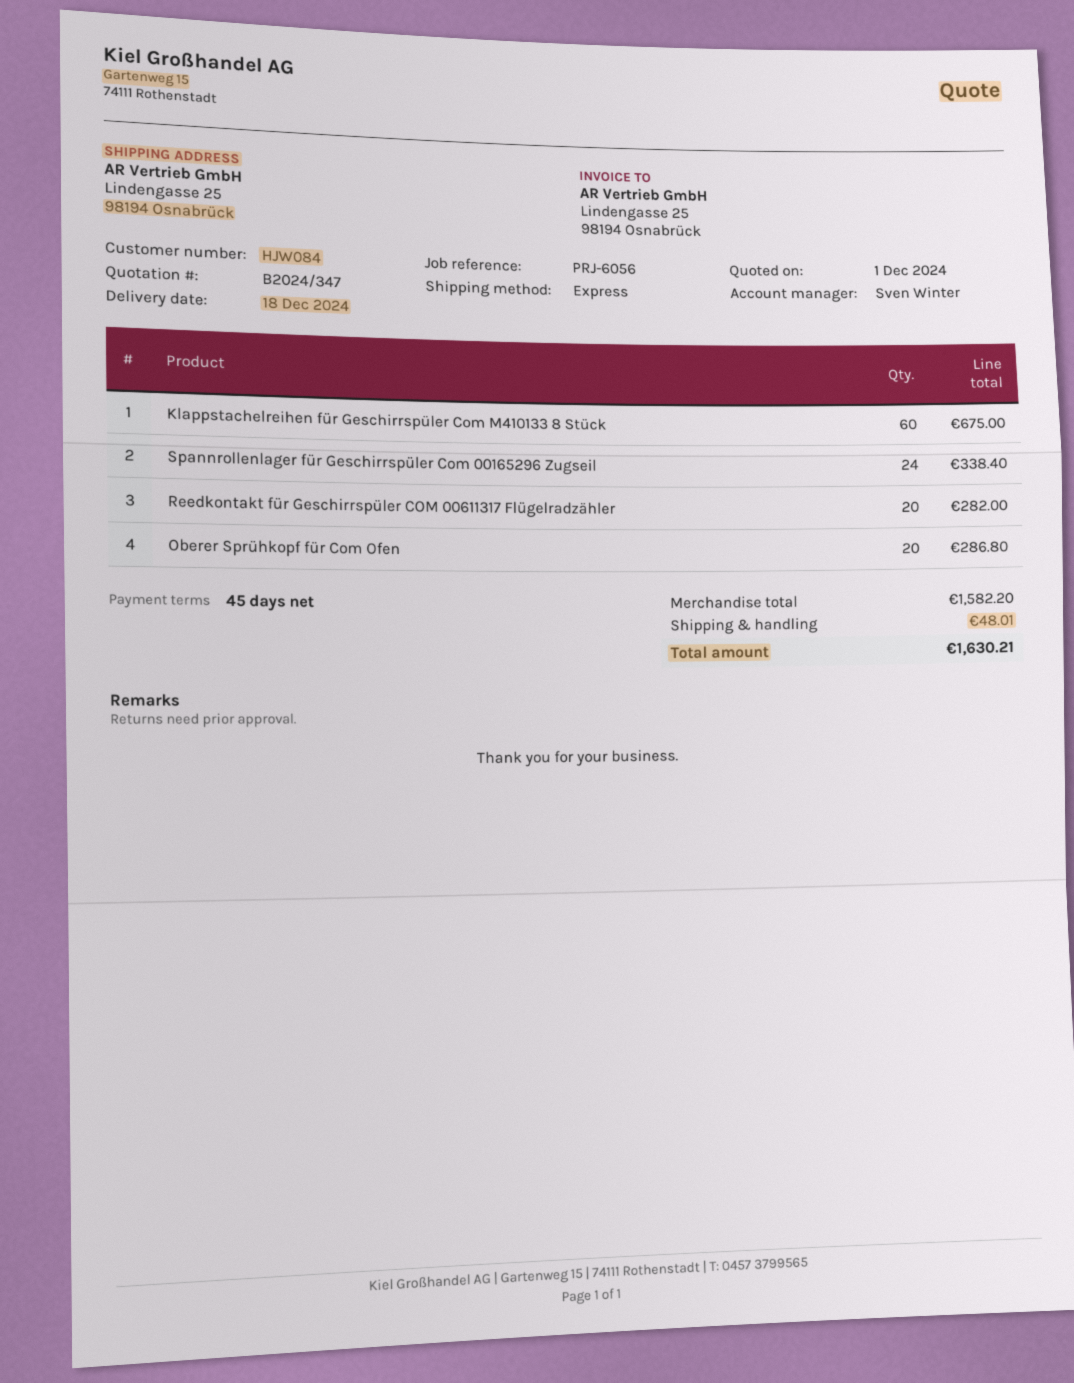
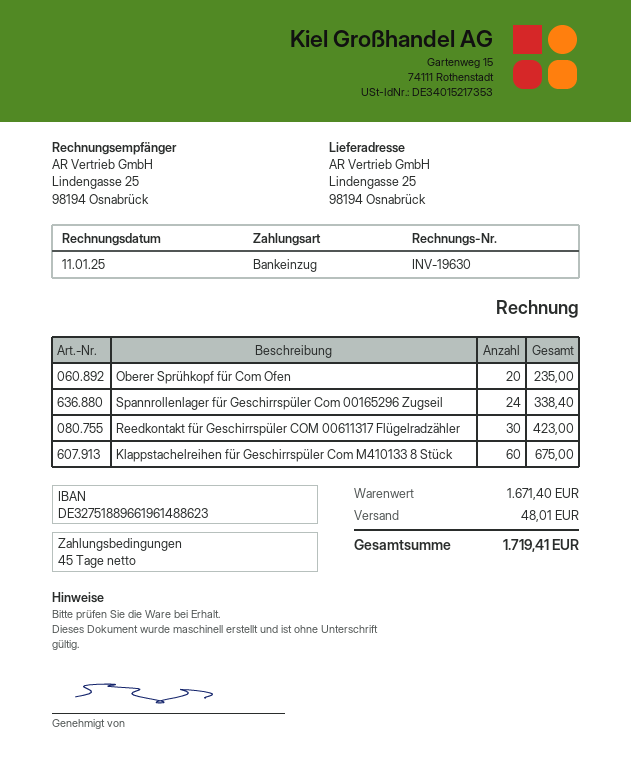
Reedkontakt für Geschirrspüler COM 00611317 Flügelradzähler: 20 for 282.00 -> 30 for 423.00
Oberer Sprühkopf für Com Ofen: 20 for 286.80 -> 20 for 235.00
subtotal: 1582.20 -> 1671.40
total: 1630.21 -> 1719.41

